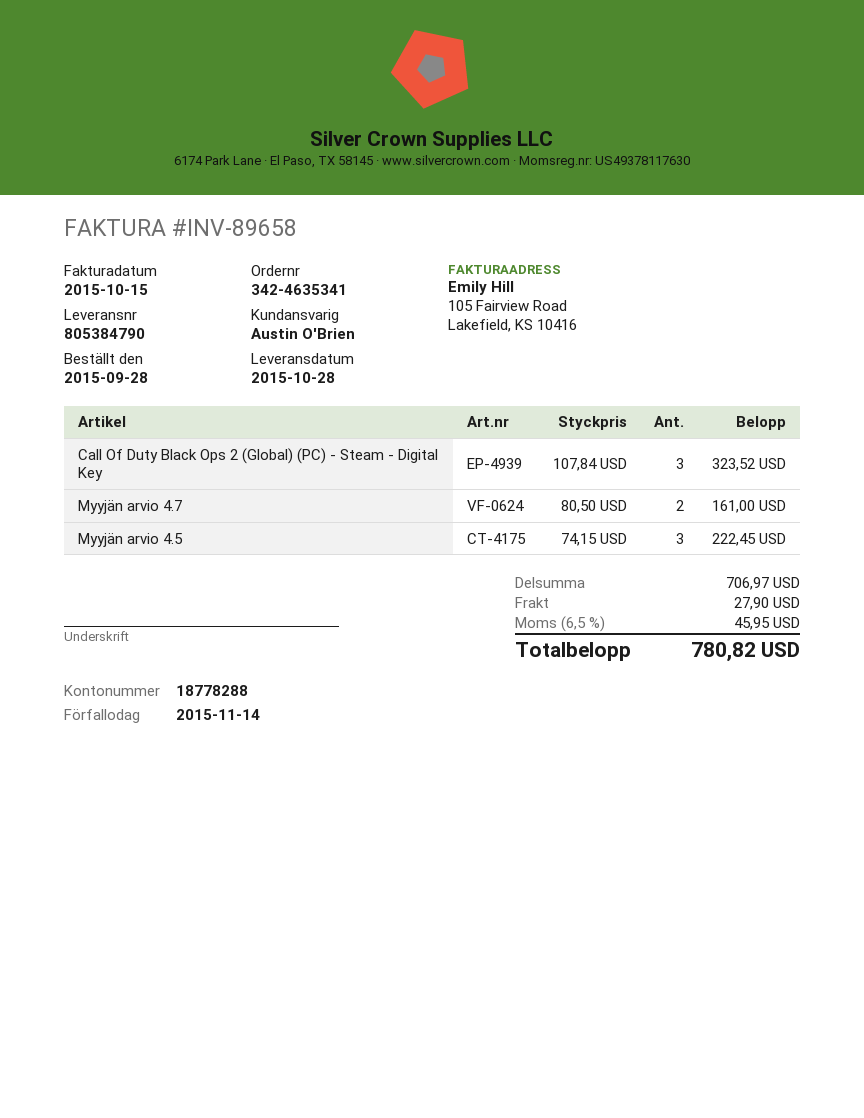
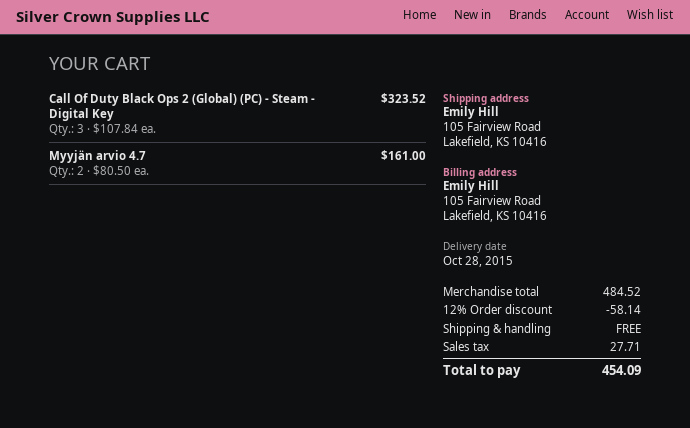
Myyjän arvio 4.5: 3 x 74.15 = 222.45 -> none
subtotal: 706.97 -> 484.52
discount: none -> 12% = 58.14
shipping: 27.90 -> 0.00
tax: 45.95 -> 27.71
total: 780.82 -> 454.09

